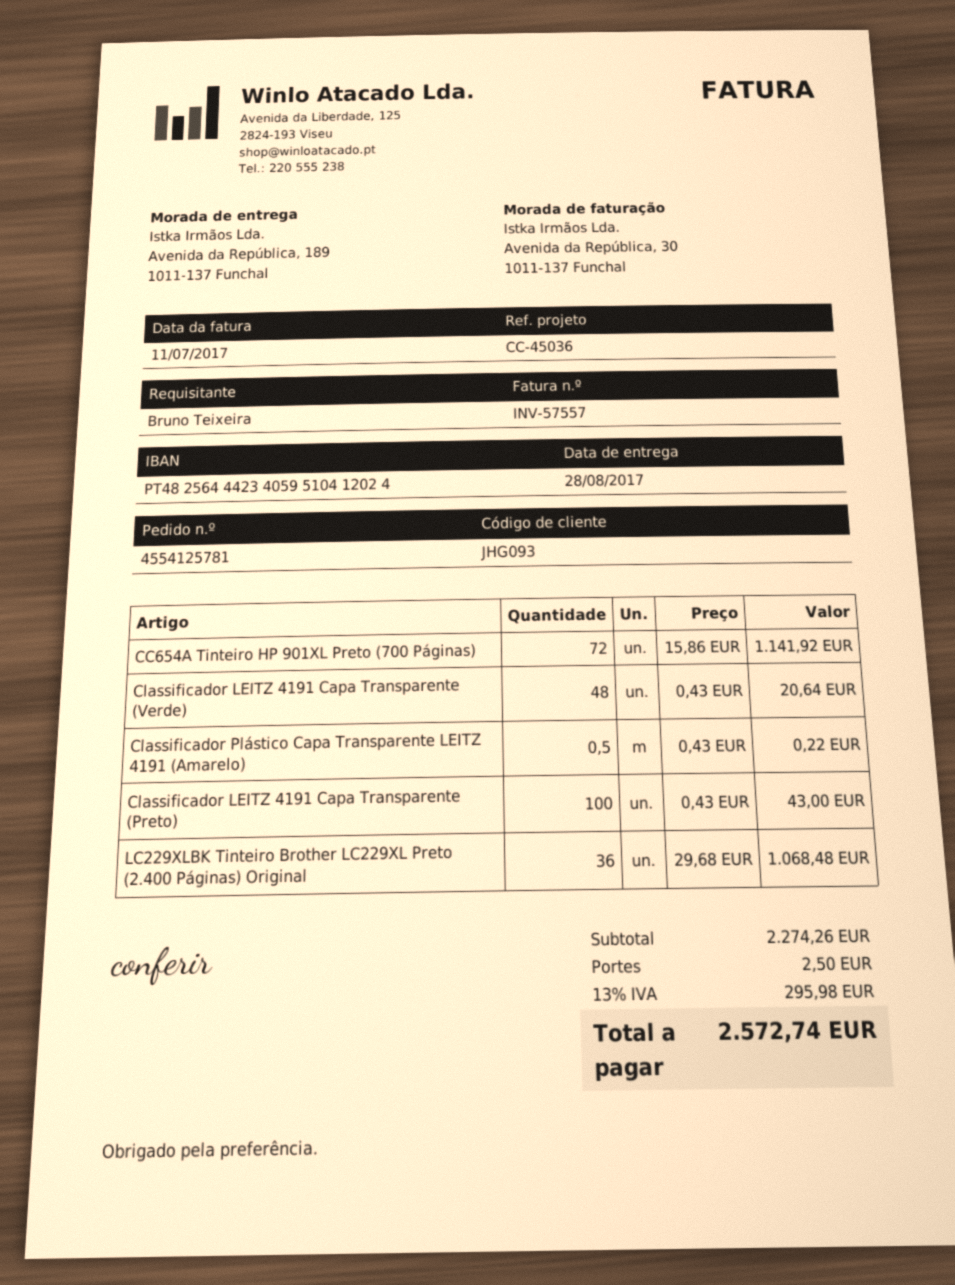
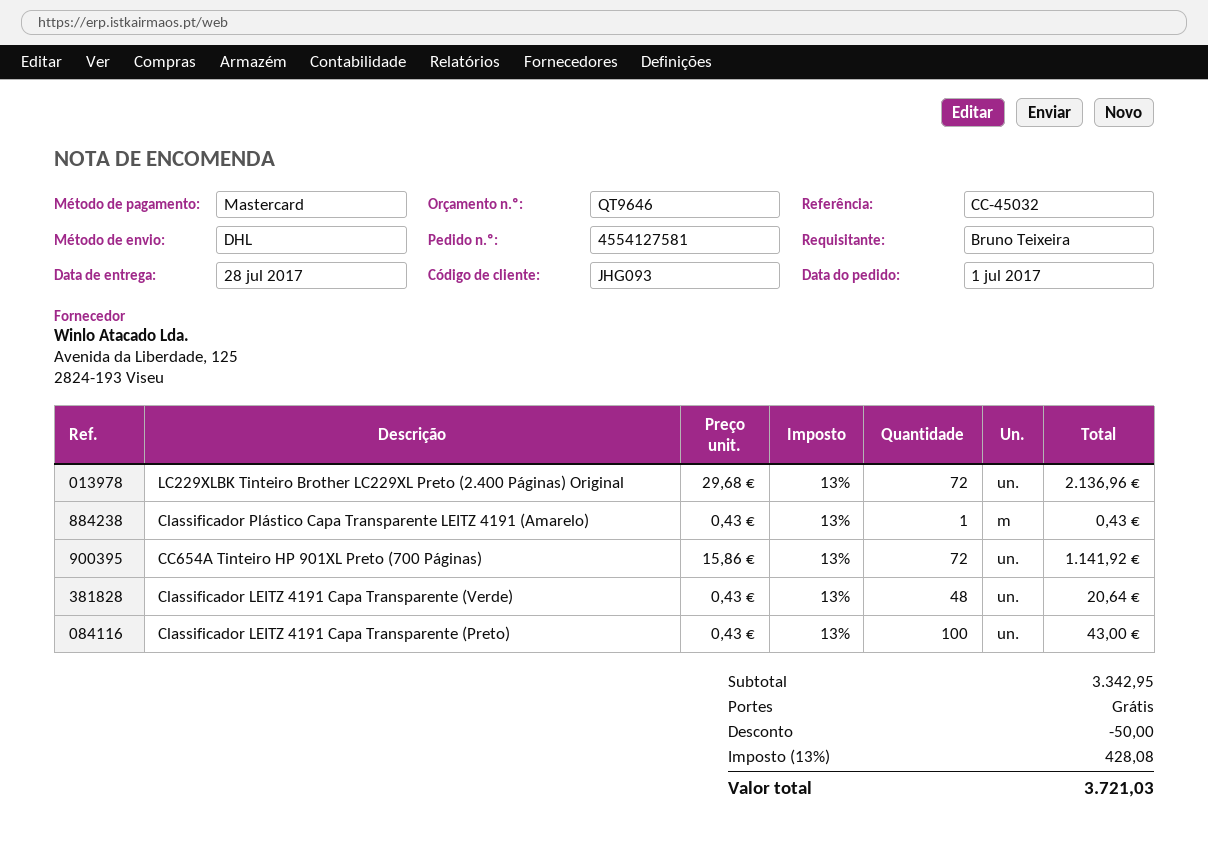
order number: 4554125781 -> 4554127581
delivery date: 2017-08-28 -> 2017-07-28
reference: CC-45036 -> CC-45032
Classificador Plástico Capa Transparente LEITZ 4191 (Amarelo): 0.5 x 0.43 = 0.22 -> 1 x 0.43 = 0.43
LC229XLBK Tinteiro Brother LC229XL Preto (2.400 Páginas) Original: 36 x 29.68 = 1068.48 -> 72 x 29.68 = 2136.96
subtotal: 2274.26 -> 3342.95
discount: none -> 50.00
shipping: 2.50 -> 0.00
tax: 13% = 295.98 -> 13% = 428.08
total: 2572.74 -> 3721.03

